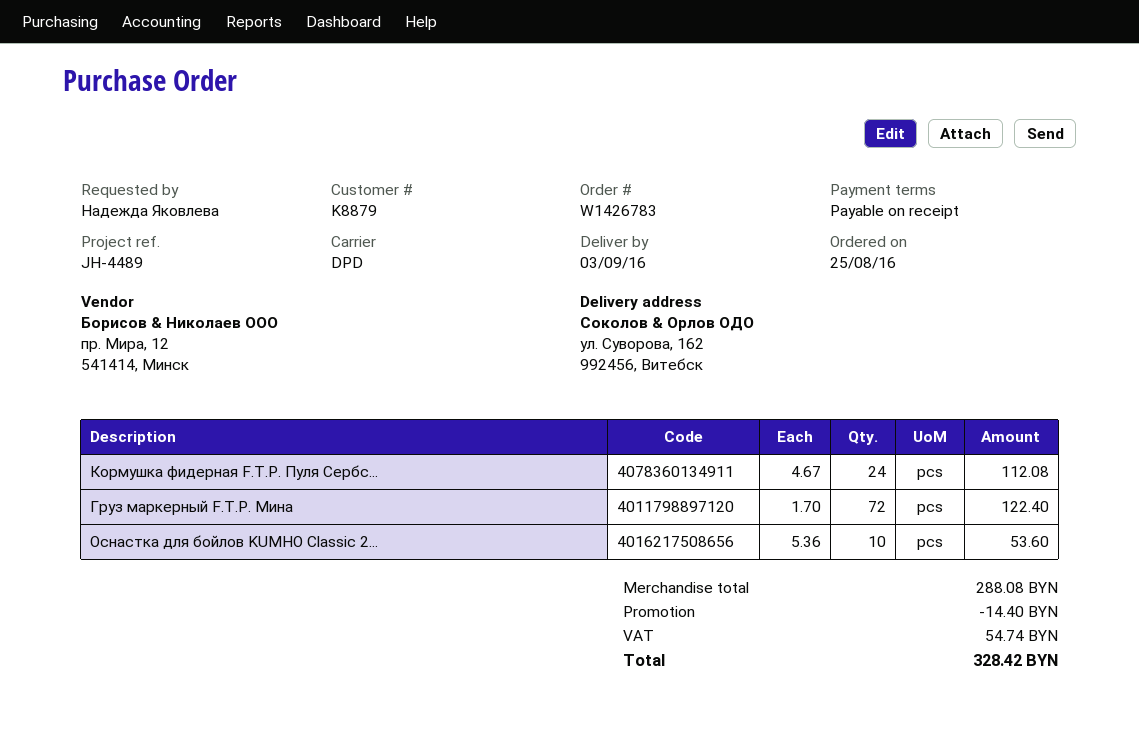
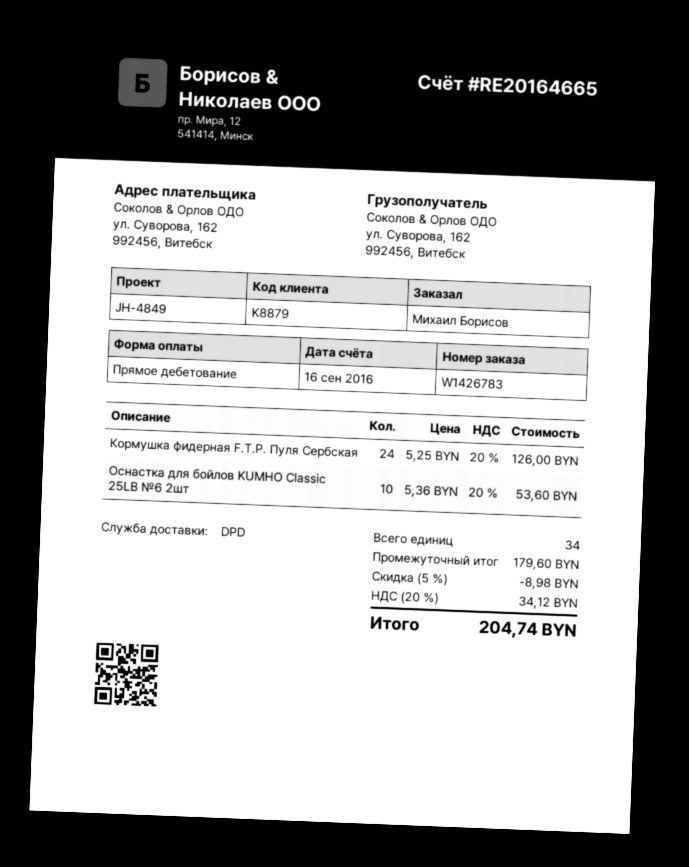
reference: JH-4489 -> JH-4849
ordered by: Надежда Яковлева -> Михаил Борисов
Кормушка фидерная F.T.P. Пуля Сербс...: 24 x 4.67 = 112.08 -> 24 x 5.25 = 126.00
Груз маркерный F.T.P. Мина: 72 x 1.70 = 122.40 -> none
subtotal: 288.08 -> 179.60
discount: 14.40 -> 8.98
tax: 54.74 -> 34.12
total: 328.42 -> 204.74

